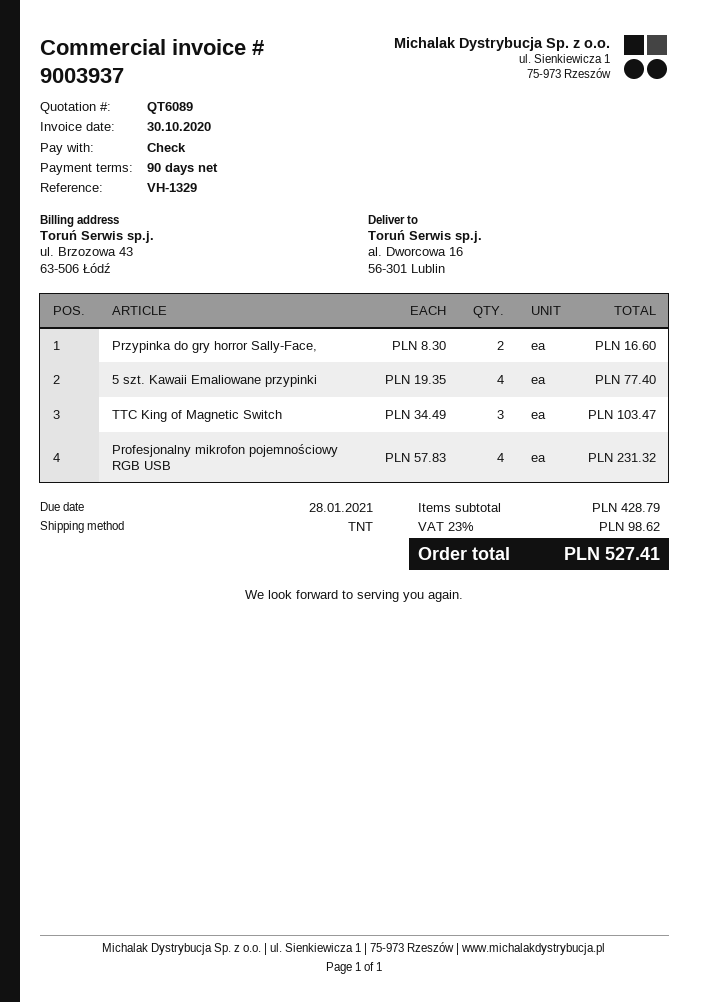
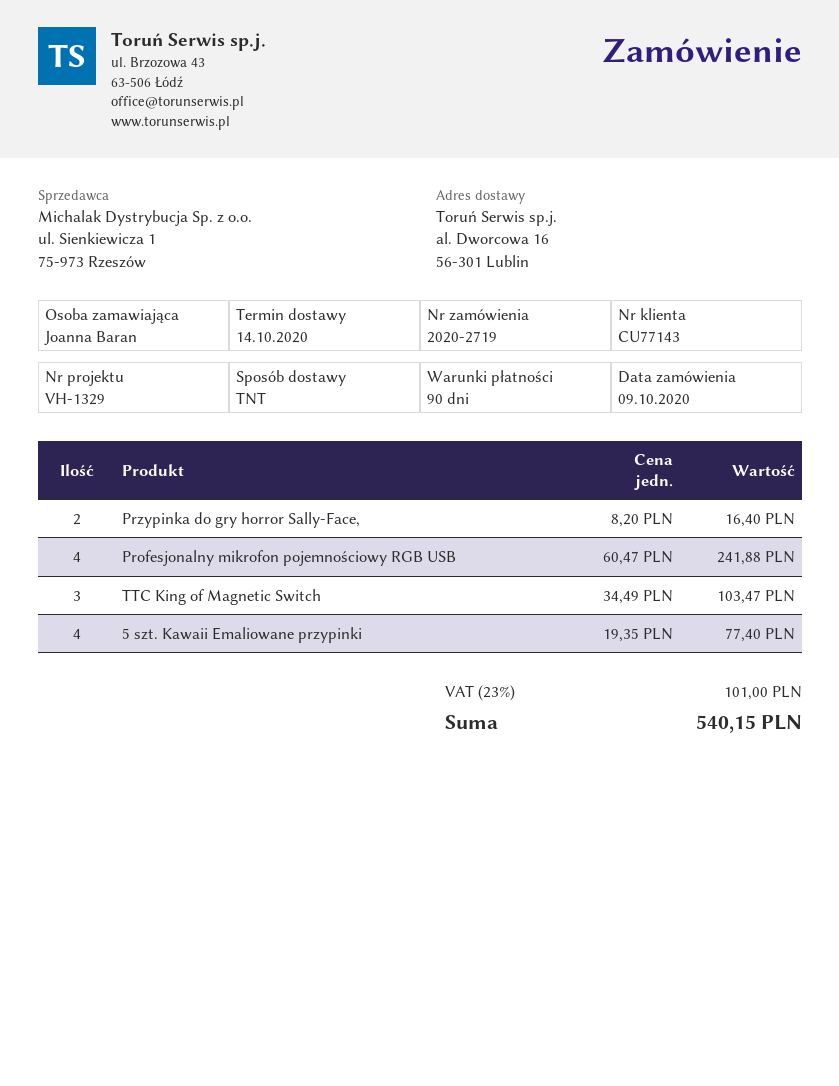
Przypinka do gry horror Sally-Face,: 2 x 8.30 = 16.60 -> 2 x 8.20 = 16.40
Profesjonalny mikrofon pojemnościowy RGB USB: 4 x 57.83 = 231.32 -> 4 x 60.47 = 241.88
tax: 23% = 98.62 -> 23% = 101.00
total: 527.41 -> 540.15

